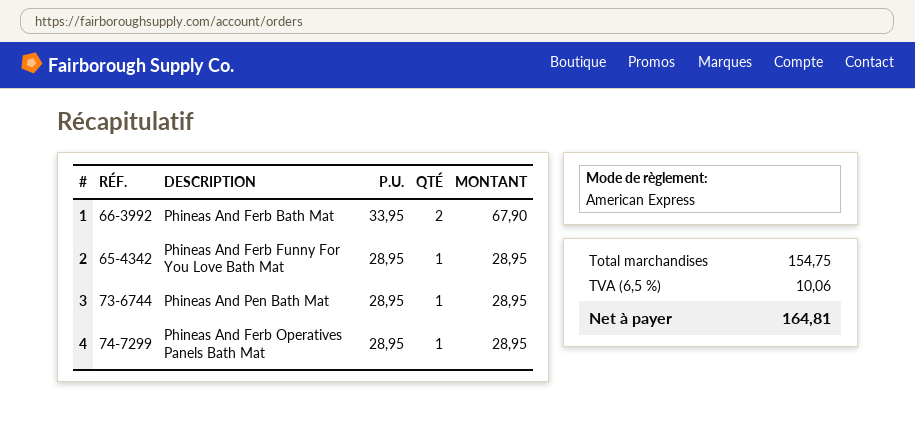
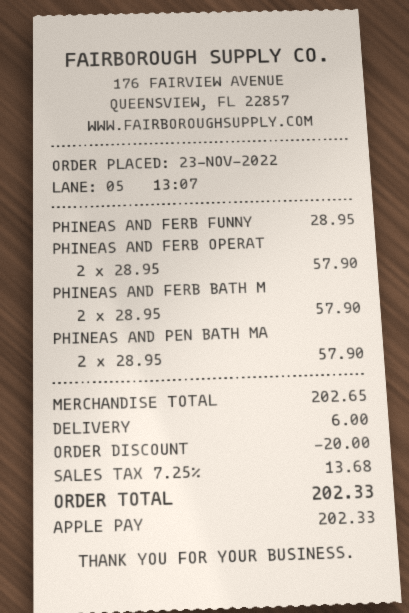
payment method: American Express -> Apple Pay
Phineas And Ferb Bath Mat: 2 x 33.95 = 67.90 -> 2 x 28.95 = 57.90
Phineas And Pen Bath Mat: 1 x 28.95 = 28.95 -> 2 x 28.95 = 57.90
Phineas And Ferb Operatives Panels Bath Mat: 1 x 28.95 = 28.95 -> 2 x 28.95 = 57.90
subtotal: 154.75 -> 202.65
discount: none -> 20.00
shipping: none -> 6.00
tax: 6.5% = 10.06 -> 7.25% = 13.68
total: 164.81 -> 202.33

